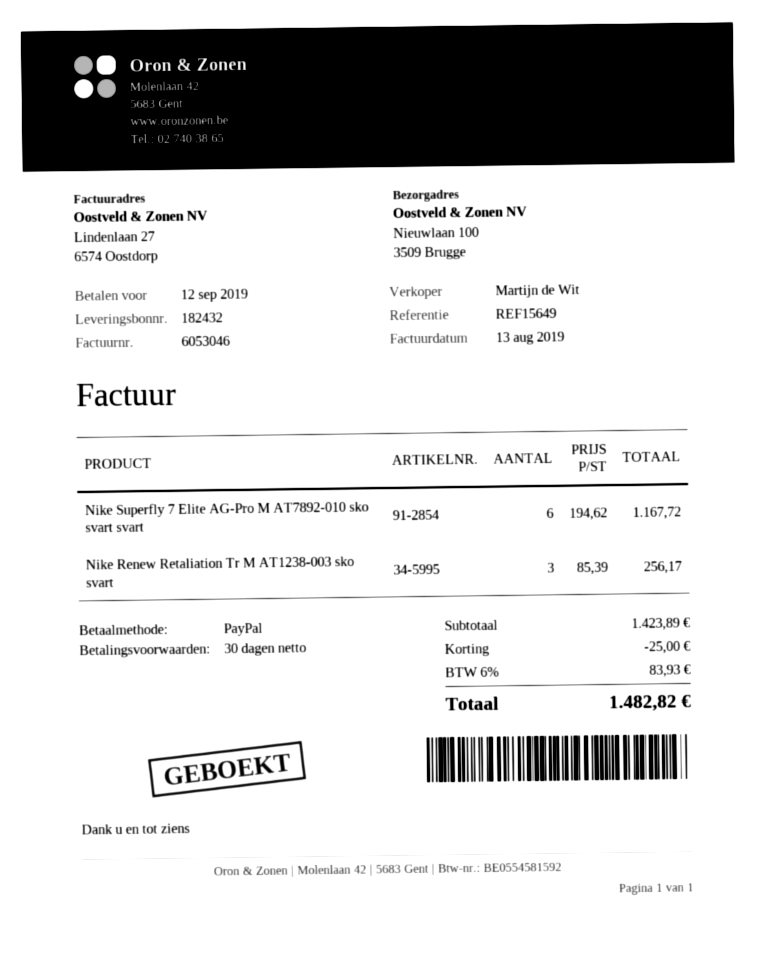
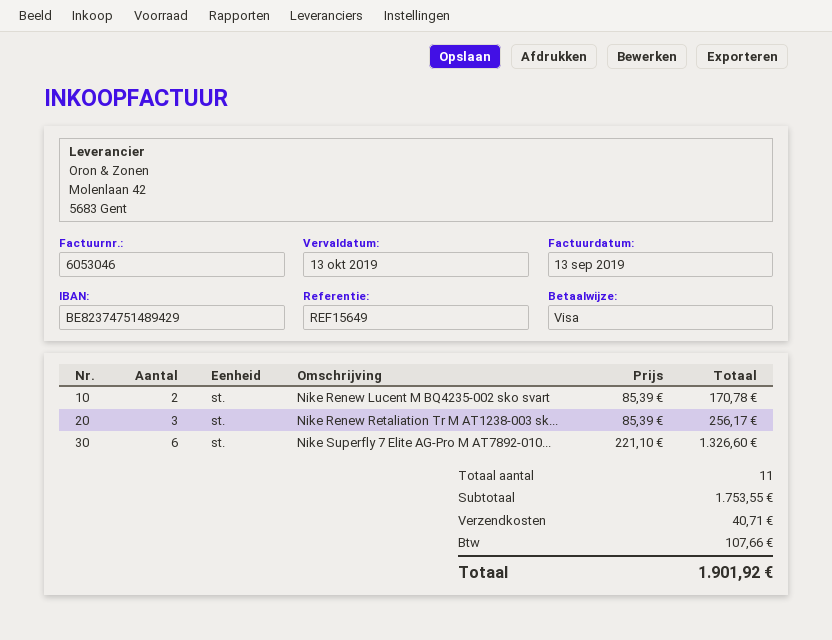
invoice date: 2019-08-13 -> 2019-09-13
due date: 2019-09-12 -> 2019-10-13
payment method: PayPal -> Visa
Nike Superfly 7 Elite AG-Pro M AT7892-010 sko svart svart: 6 x 194.62 = 1167.72 -> 6 x 221.10 = 1326.60
Nike Renew Lucent M BQ4235-002 sko svart: none -> 2 x 85.39 = 170.78
subtotal: 1423.89 -> 1753.55
discount: 25.00 -> none
shipping: none -> 40.71
tax: 83.93 -> 107.66
total: 1482.82 -> 1901.92

